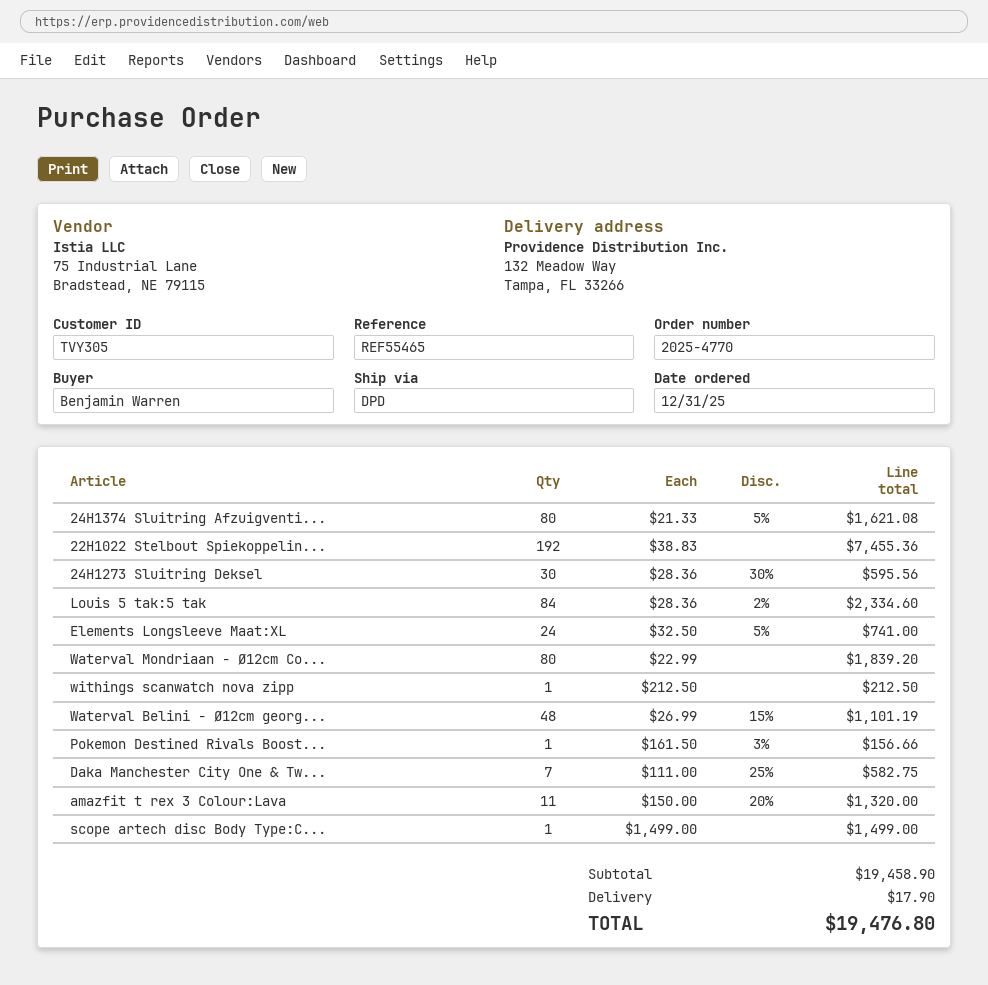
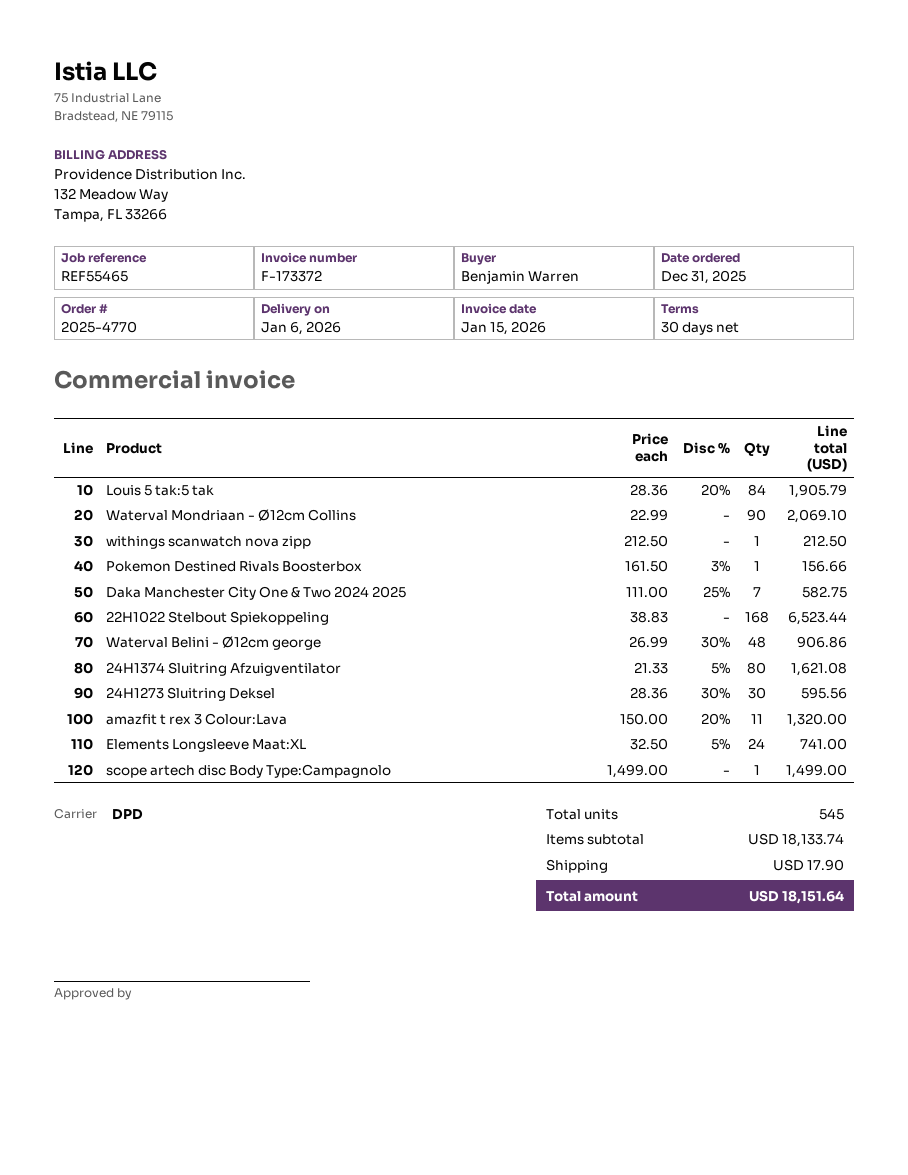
22H1022 Stelbout Spiekoppelin...: 192 x 38.83 = 7455.36 -> 168 x 38.83 = 6523.44
Louis 5 tak:5 tak: 84 x 28.36 - 2% = 2334.60 -> 84 x 28.36 - 20% = 1905.79
Waterval Mondriaan - Ø12cm Co...: 80 x 22.99 = 1839.20 -> 90 x 22.99 = 2069.10
Waterval Belini - Ø12cm georg...: 48 x 26.99 - 15% = 1101.19 -> 48 x 26.99 - 30% = 906.86
subtotal: 19458.90 -> 18133.74
total: 19476.80 -> 18151.64

